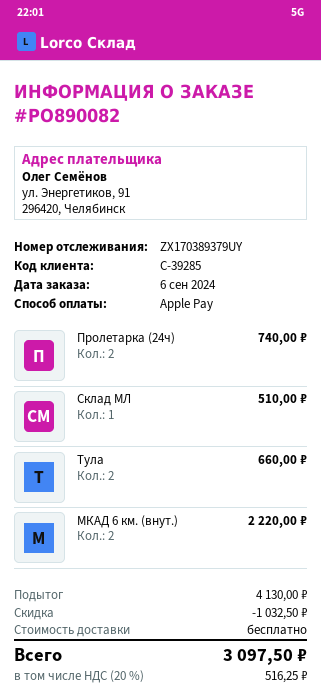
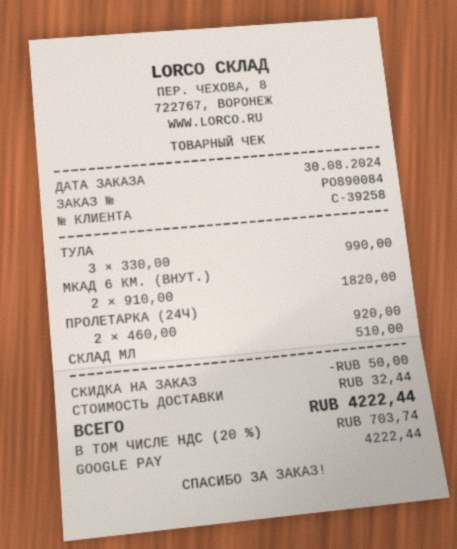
order number: PO890082 -> PO890084
order date: 2024-09-06 -> 2024-08-30
customer number: C-39285 -> C-39258
payment method: Apple Pay -> Google Pay
Пролетарка (24ч): 2 for 740.00 -> 2 for 920.00
Тула: 2 for 660.00 -> 3 for 990.00
МКАД 6 км. (внут.): 2 for 2220.00 -> 2 for 1820.00
discount: 1032.50 -> 50.00
shipping: 0.00 -> 32.44
tax: 20% = 516.25 -> 20% = 703.74
total: 3097.50 -> 4222.44

